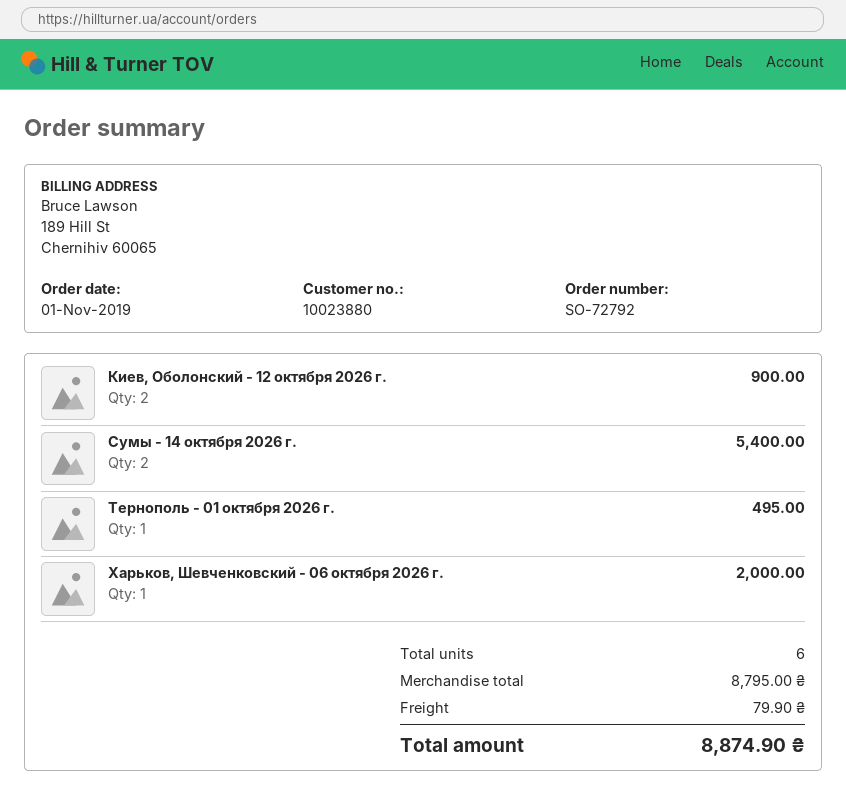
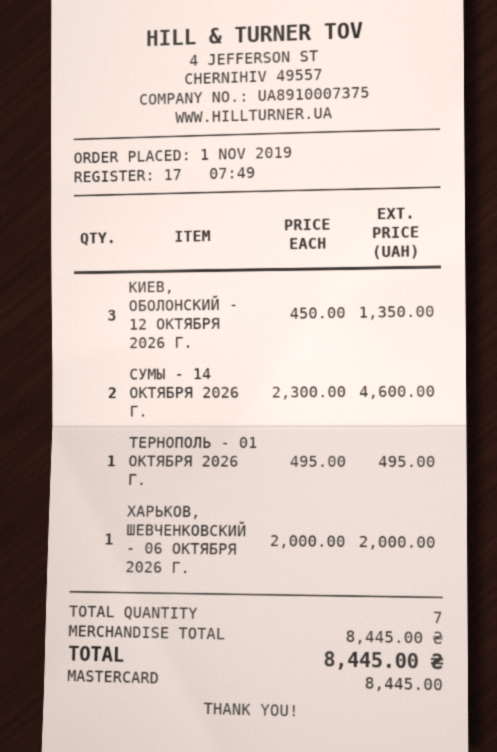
Киев, Оболонский - 12 октября 2026 г.: 2 for 900.00 -> 3 for 1350.00
Сумы - 14 октября 2026 г.: 2 for 5400.00 -> 2 for 4600.00
total quantity: 6 -> 7
subtotal: 8795.00 -> 8445.00
shipping: 79.90 -> none
total: 8874.90 -> 8445.00

